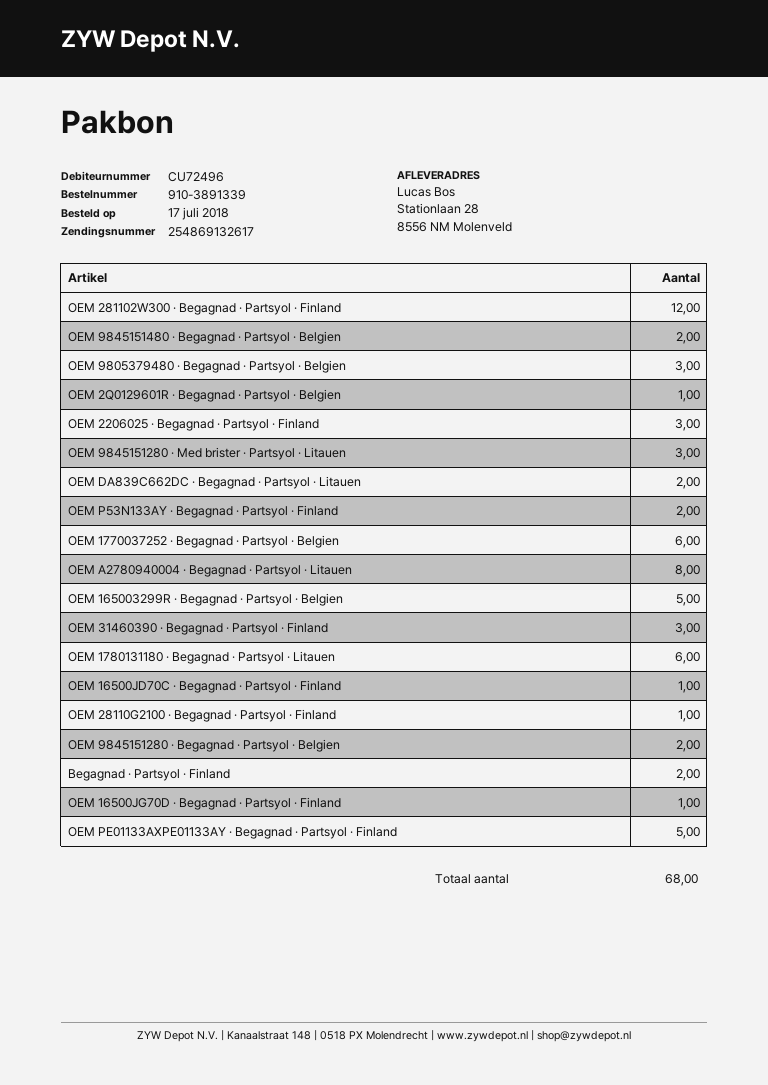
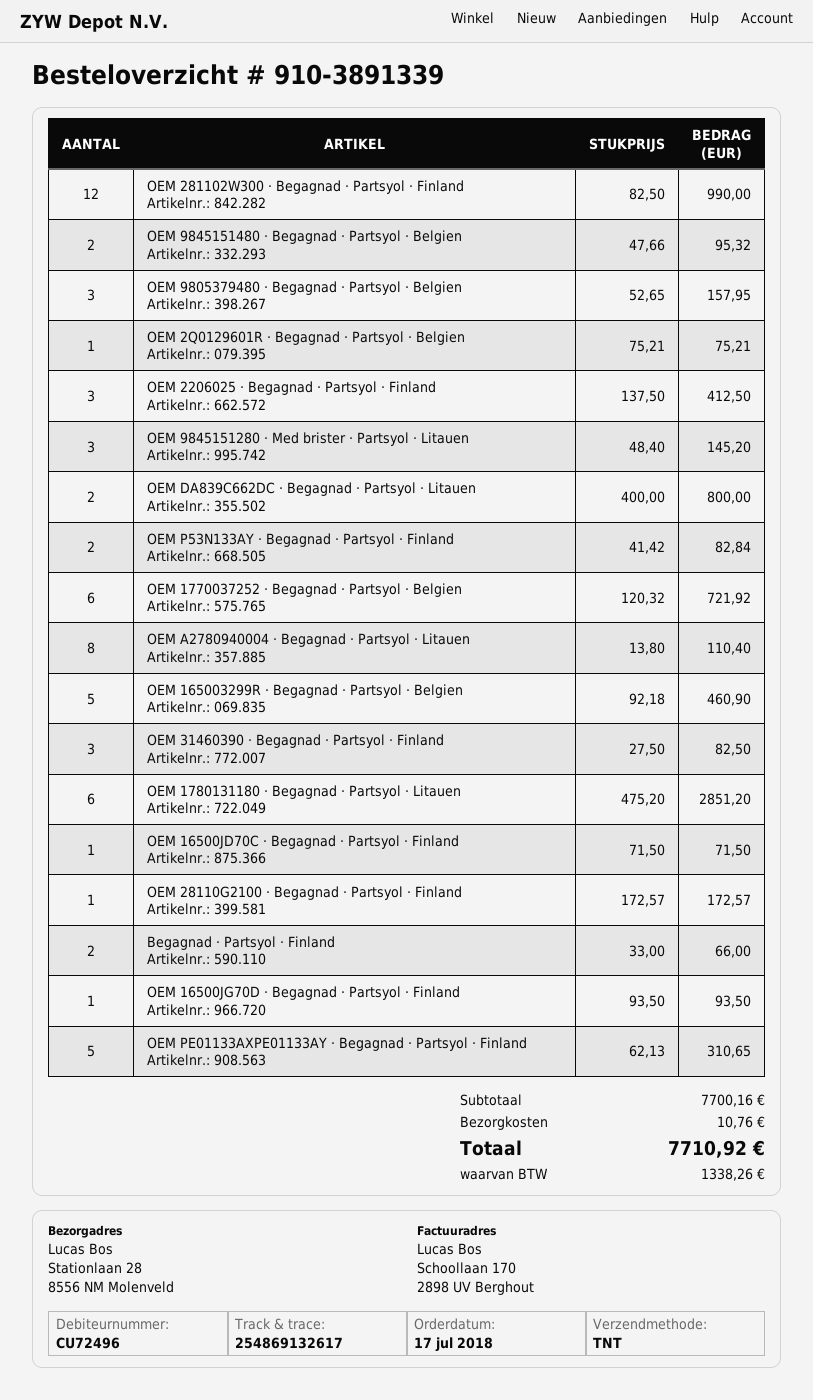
OEM 9845151280 · Begagnad · Partsyol · Belgien: 2 -> none

